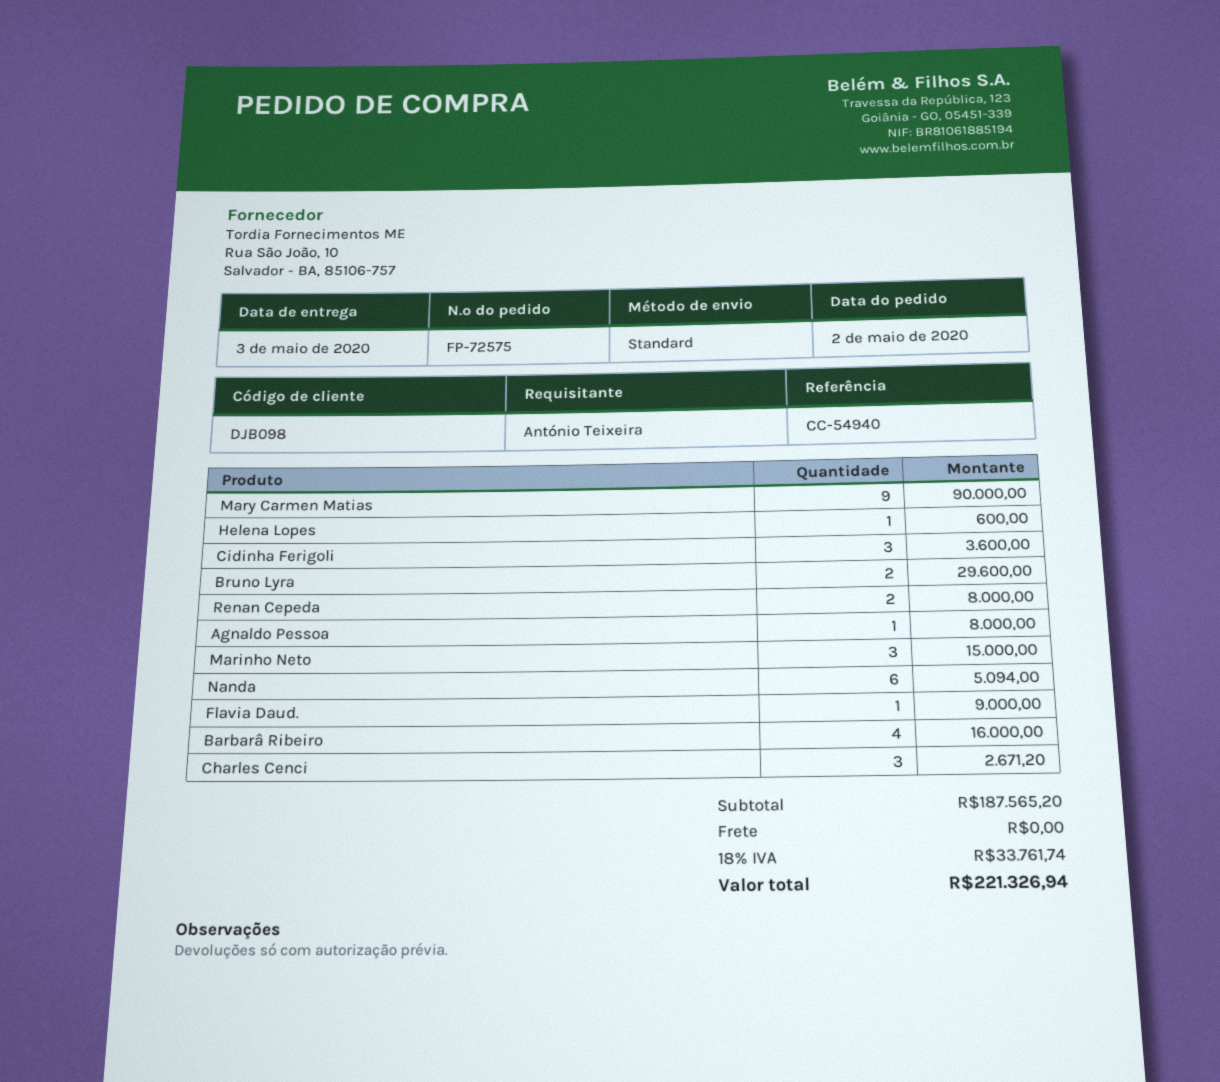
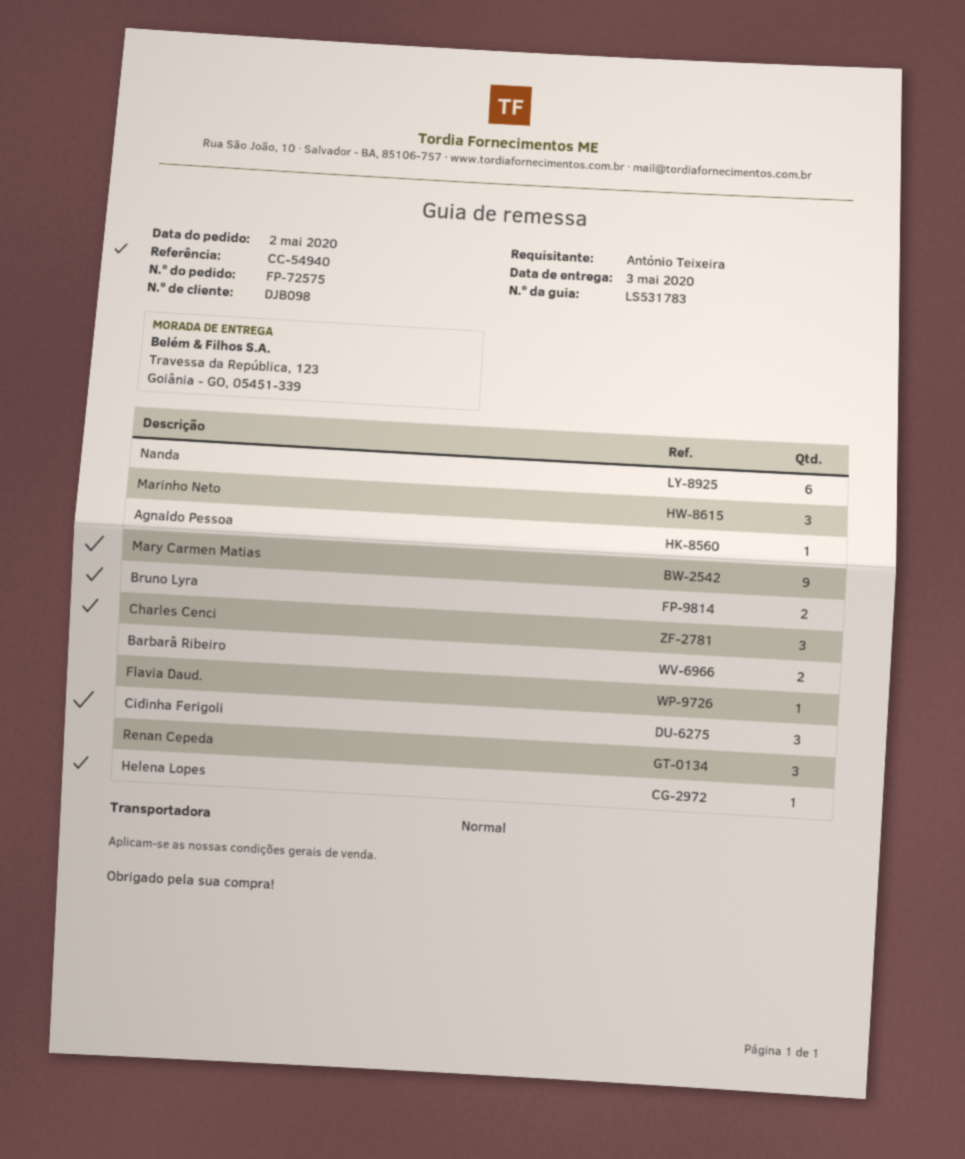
Renan Cepeda: 2 -> 3
Barbarâ Ribeiro: 4 -> 2

